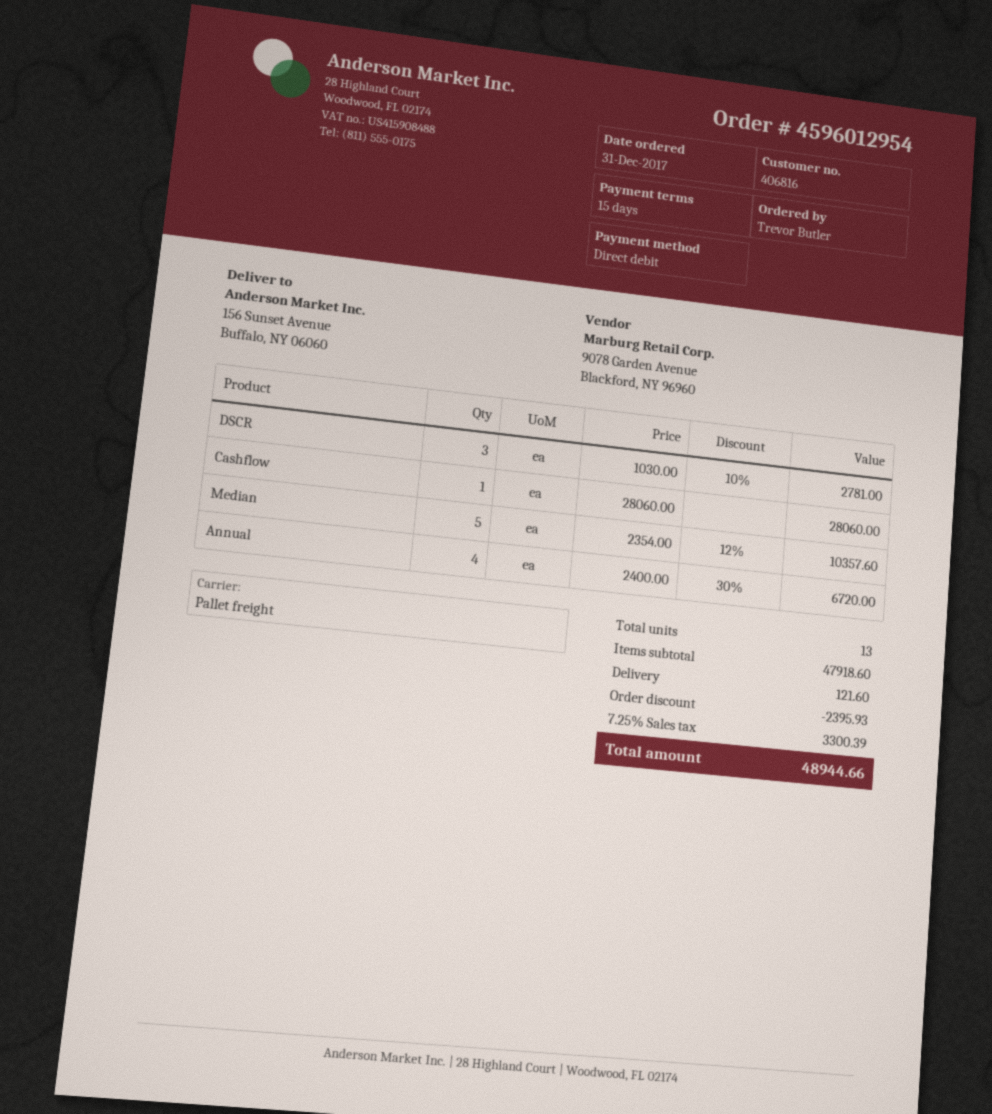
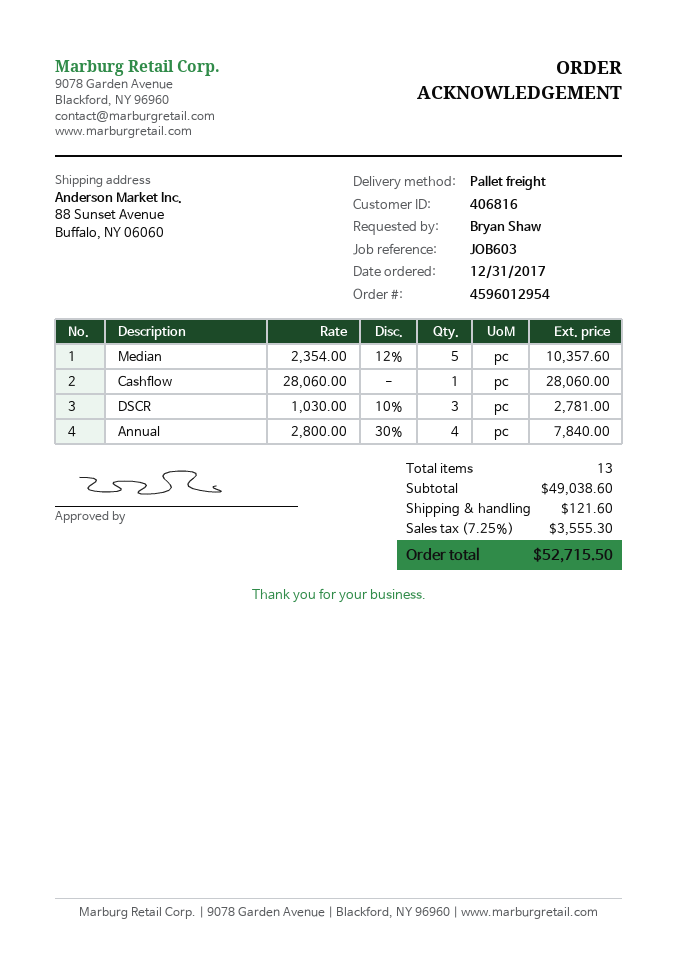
ordered by: Trevor Butler -> Bryan Shaw
ship to: 156 Sunset Avenue, Buffalo, NY 06060 -> 88 Sunset Avenue, Buffalo, NY 06060
Annual: 4 x 2400.00 - 30% = 6720.00 -> 4 x 2800.00 - 30% = 7840.00
subtotal: 47918.60 -> 49038.60
discount: 2395.93 -> none
tax: 7.25% = 3300.39 -> 7.25% = 3555.30
total: 48944.66 -> 52715.50

